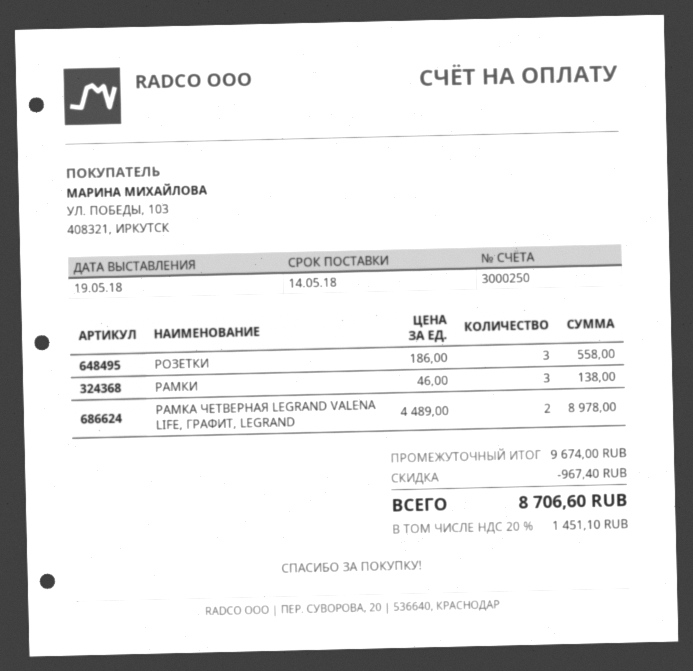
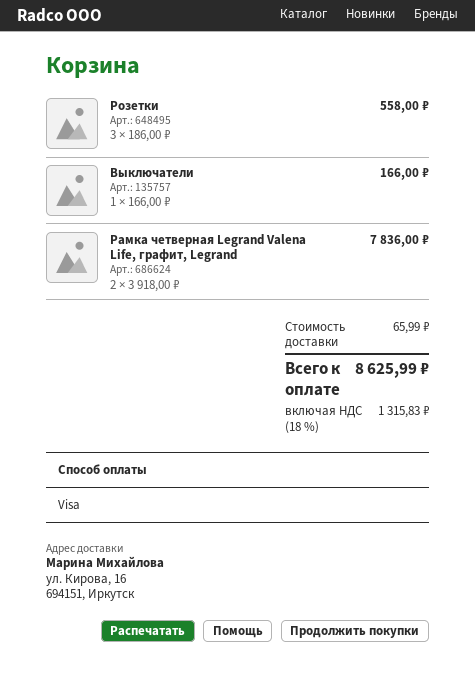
РАМКИ: 3 x 46.00 = 138.00 -> none
РАМКА ЧЕТВЕРНАЯ LEGRAND VALENA LIFE, ГРАФИТ, LEGRAND: 2 x 4489.00 = 8978.00 -> 2 x 3918.00 = 7836.00
Выключатели: none -> 1 x 166.00 = 166.00
discount: 967.40 -> none
shipping: none -> 65.99
tax: 20% = 1451.10 -> 18% = 1315.83
total: 8706.60 -> 8625.99

